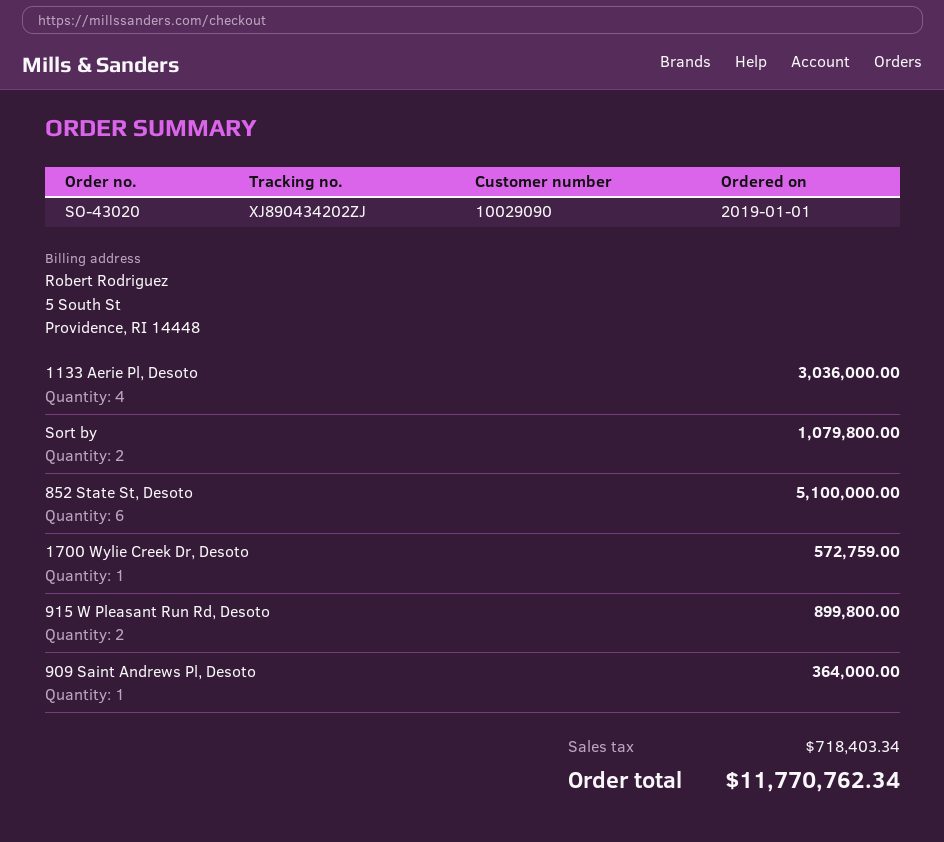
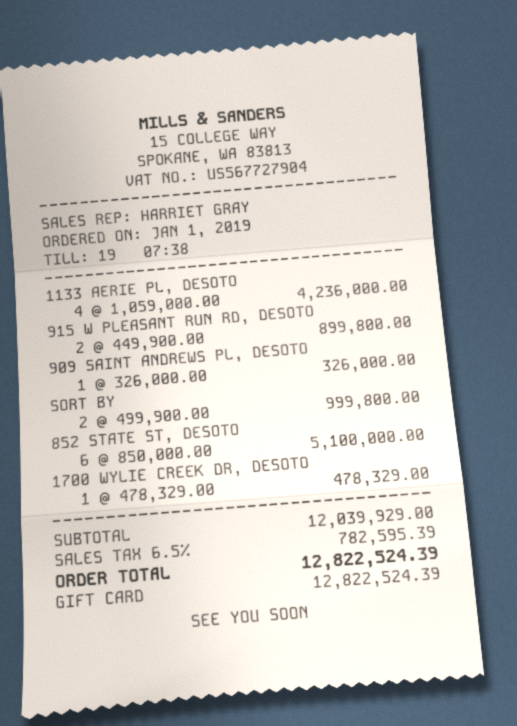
1133 Aerie Pl, Desoto: 4 for 3036000.00 -> 4 for 4236000.00
Sort by: 2 for 1079800.00 -> 2 for 999800.00
1700 Wylie Creek Dr, Desoto: 1 for 572759.00 -> 1 for 478329.00
909 Saint Andrews Pl, Desoto: 1 for 364000.00 -> 1 for 326000.00
tax: 718403.34 -> 782595.39
total: 11770762.34 -> 12822524.39

